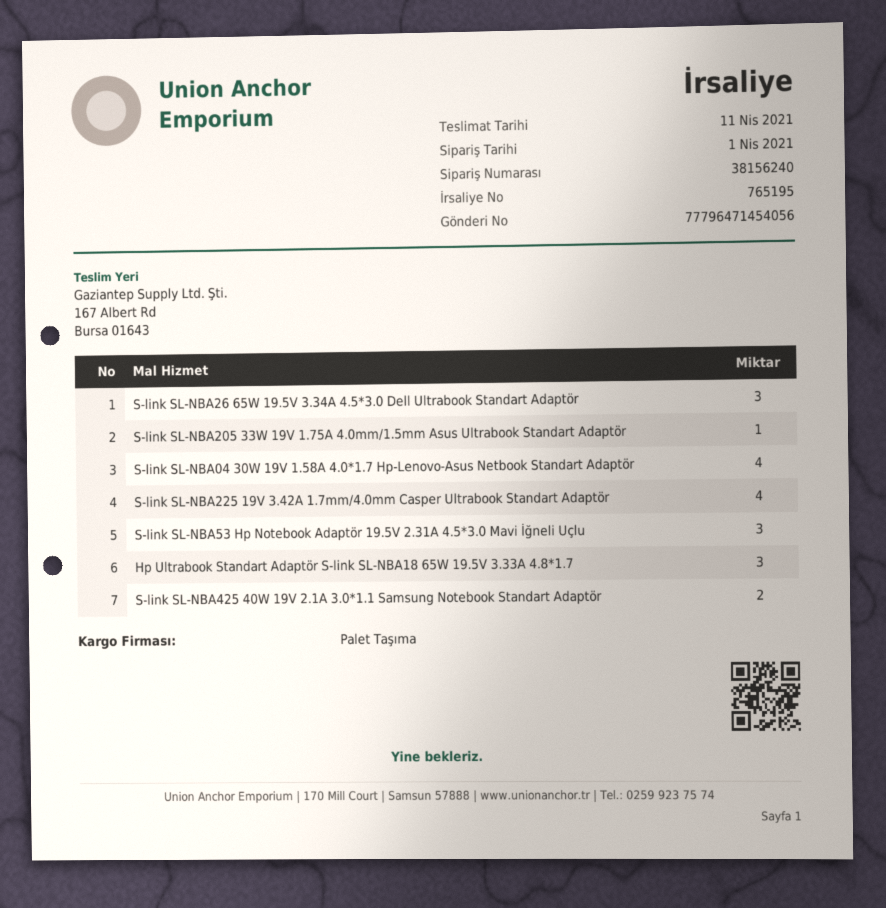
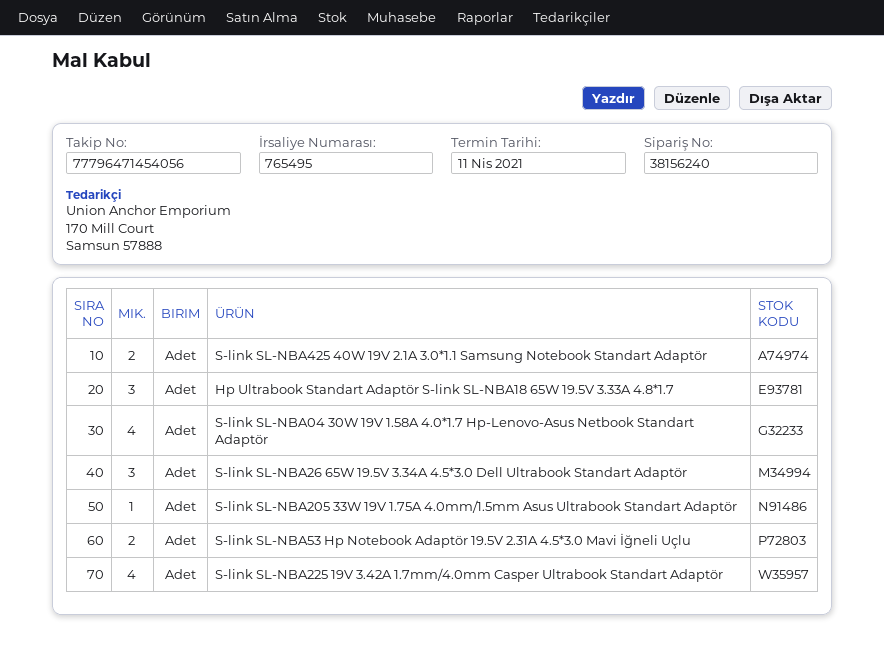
delivery note number: 765195 -> 765495
S-link SL-NBA53 Hp Notebook Adaptör 19.5V 2.31A 4.5*3.0 Mavi İğneli Uçlu: 3 -> 2

